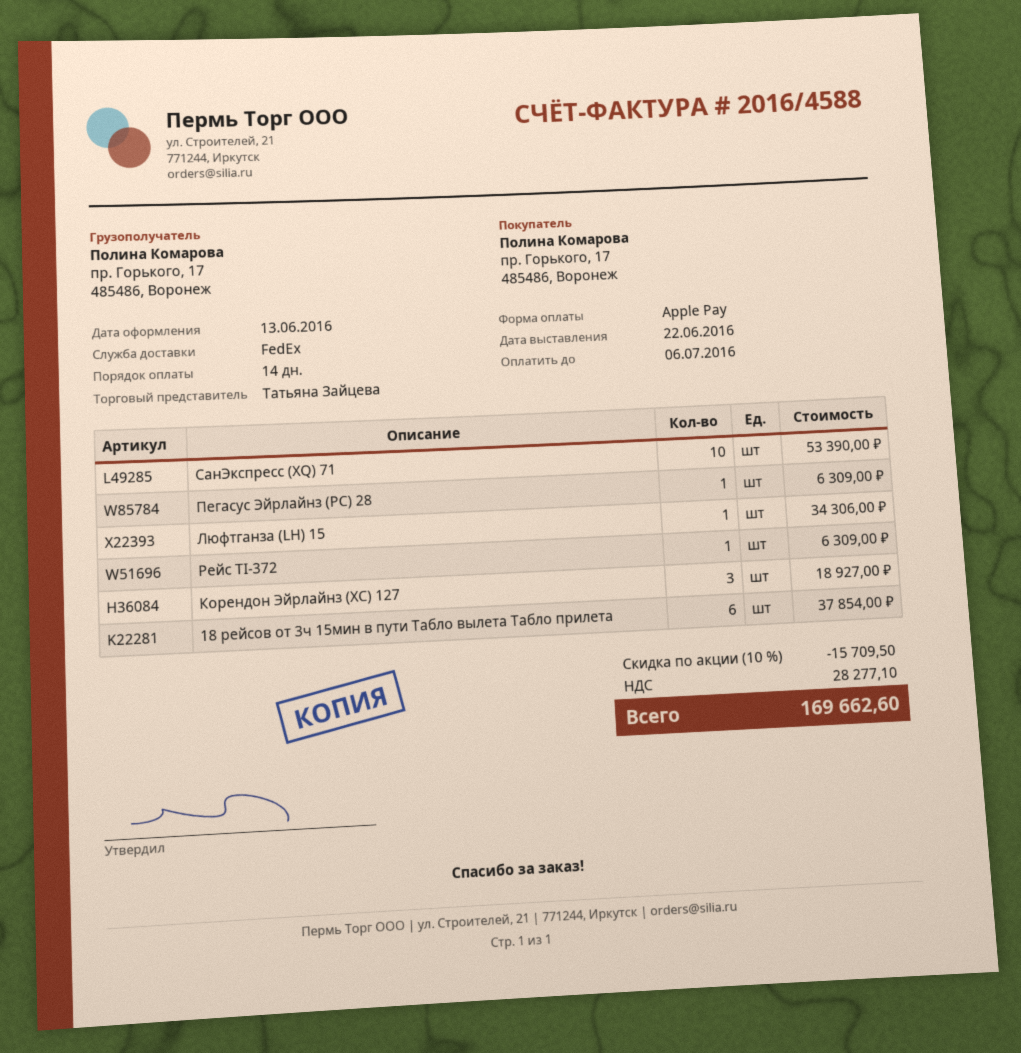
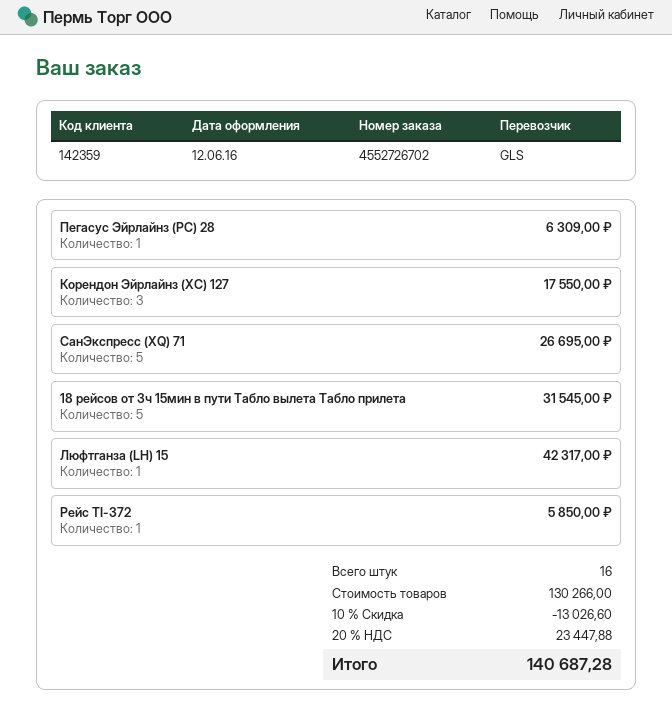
order date: 2016-06-13 -> 2016-06-12
shipping method: FedEx -> GLS
СанЭкспресс (XQ) 71: 10 for 53390.00 -> 5 for 26695.00
Люфтганза (LH) 15: 1 for 34306.00 -> 1 for 42317.00
Рейс TI-372: 1 for 6309.00 -> 1 for 5850.00
Корендон Эйрлайнз (XC) 127: 3 for 18927.00 -> 3 for 17550.00
18 рейсов от 3ч 15мин в пути Табло вылета Табло прилета: 6 for 37854.00 -> 5 for 31545.00
discount: 10% = 15709.50 -> 10% = 13026.60
tax: 28277.10 -> 23447.88
total: 169662.60 -> 140687.28

